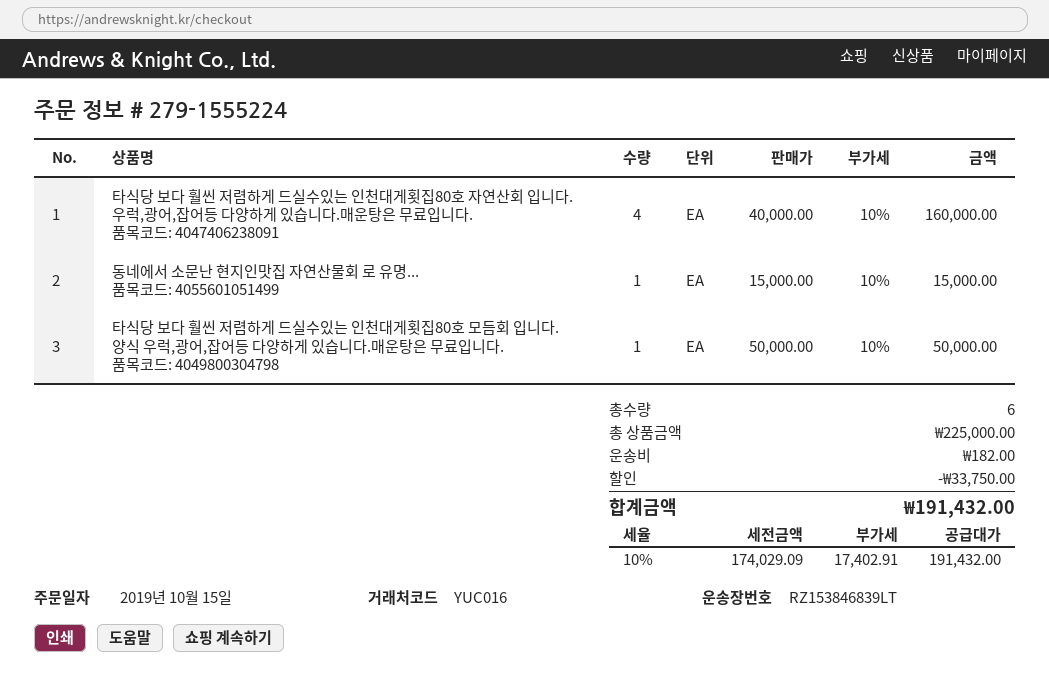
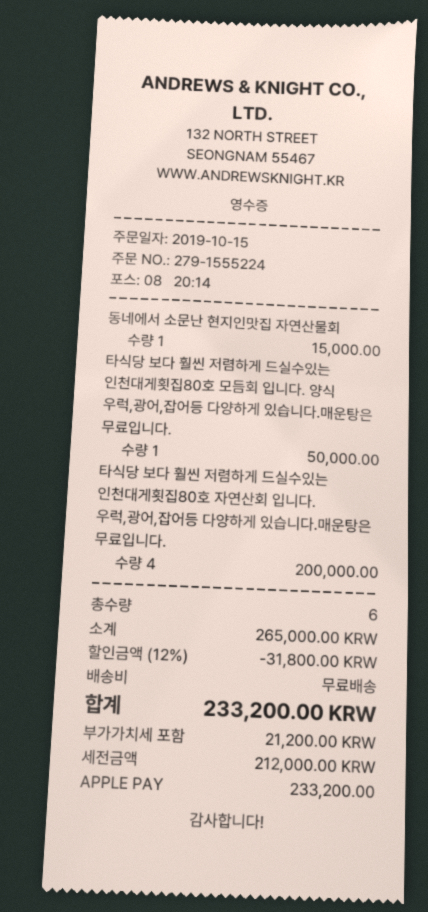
타식당 보다 훨씬 저렴하게 드실수있는 인천대게횟집80호 자연산회 입니다. 우럭,광어,잡어등 다양하게 있습니다.매운탕은 무료입니다.: 4 for 160000.00 -> 4 for 200000.00
subtotal: 225000.00 -> 265000.00
discount: 33750.00 -> 31800.00
shipping: 182.00 -> 0.00
net: 174029.09 -> 212000.00
tax: 17402.91 -> 21200.00
total: 191432.00 -> 233200.00

